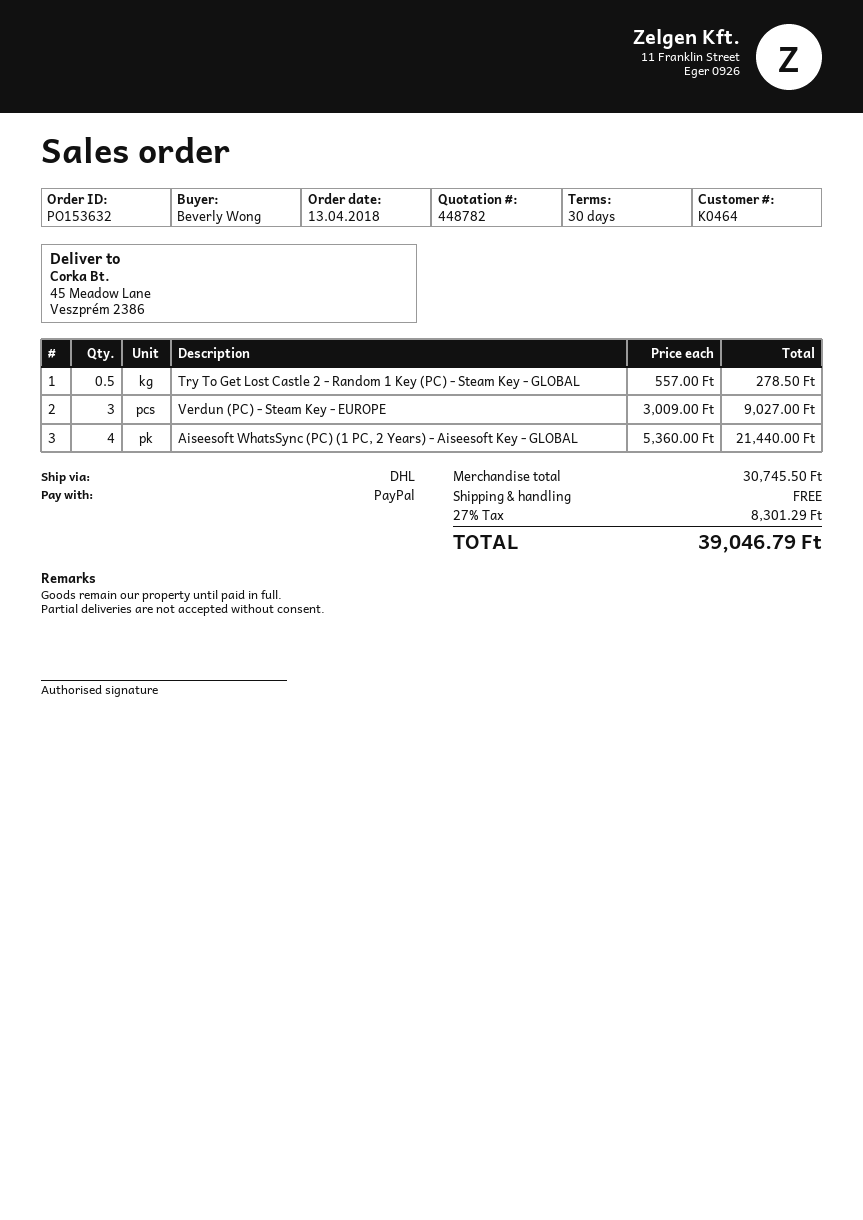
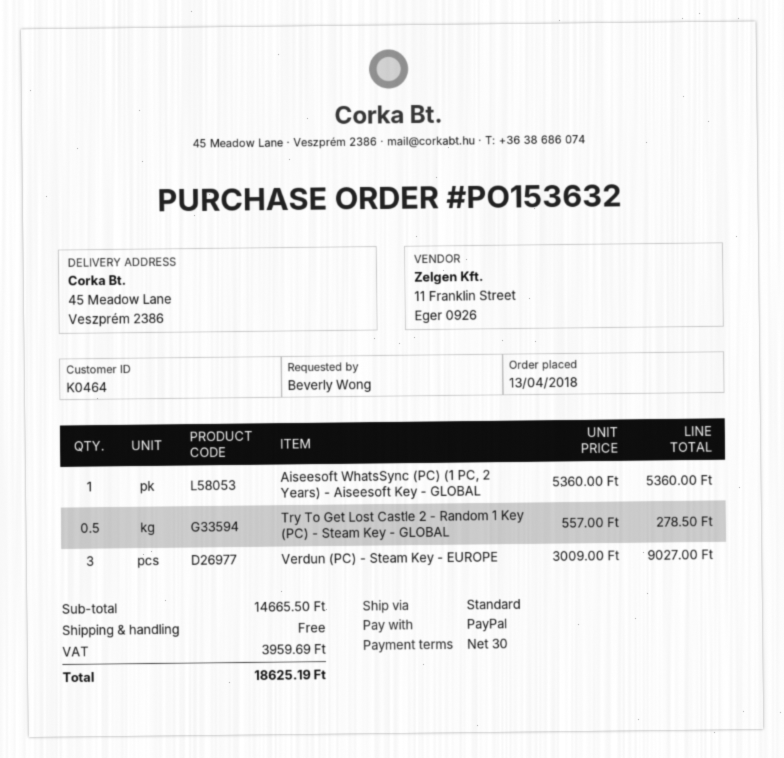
shipping method: DHL -> standard
Aiseesoft WhatsSync (PC) (1 PC, 2 Years) - Aiseesoft Key - GLOBAL: 4 x 5360.00 = 21440.00 -> 1 x 5360.00 = 5360.00
subtotal: 30745.50 -> 14665.50
tax: 8301.29 -> 3959.69
total: 39046.79 -> 18625.19

